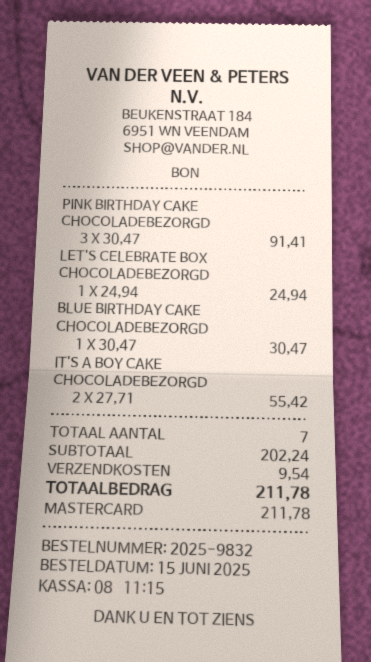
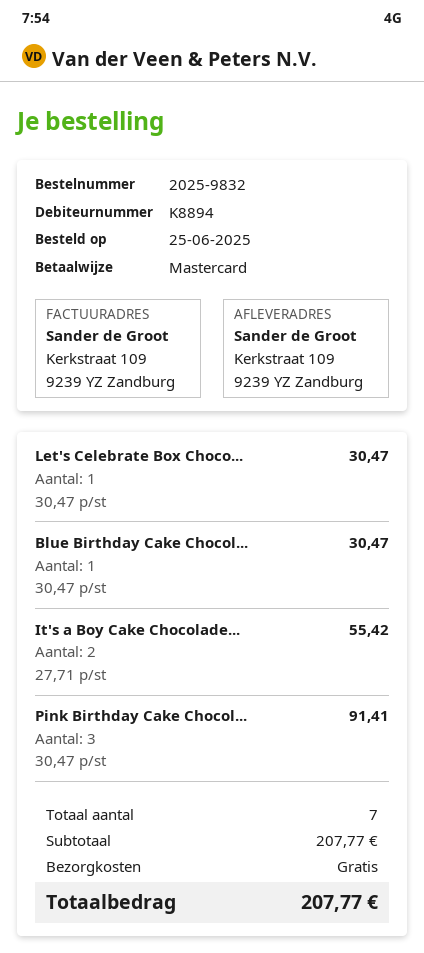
order date: 2025-06-15 -> 2025-06-25
LET'S CELEBRATE BOX CHOCOLADEBEZORGD: 1 x 24.94 = 24.94 -> 1 x 30.47 = 30.47
subtotal: 202.24 -> 207.77
shipping: 9.54 -> 0.00
total: 211.78 -> 207.77

